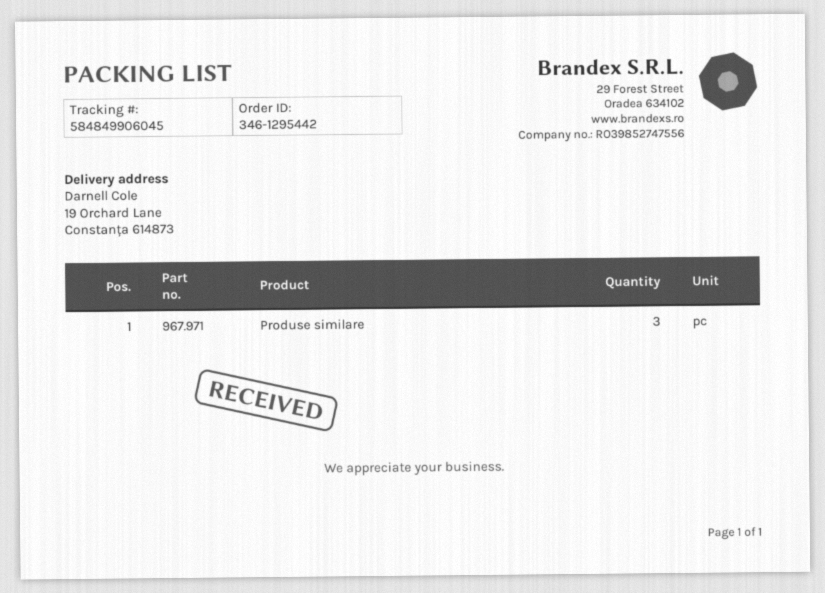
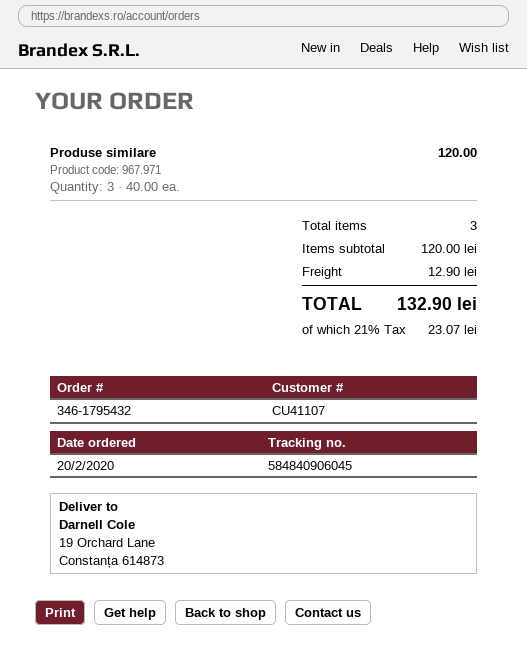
order number: 346-1295442 -> 346-1795432
tracking number: 584849906045 -> 584840906045

